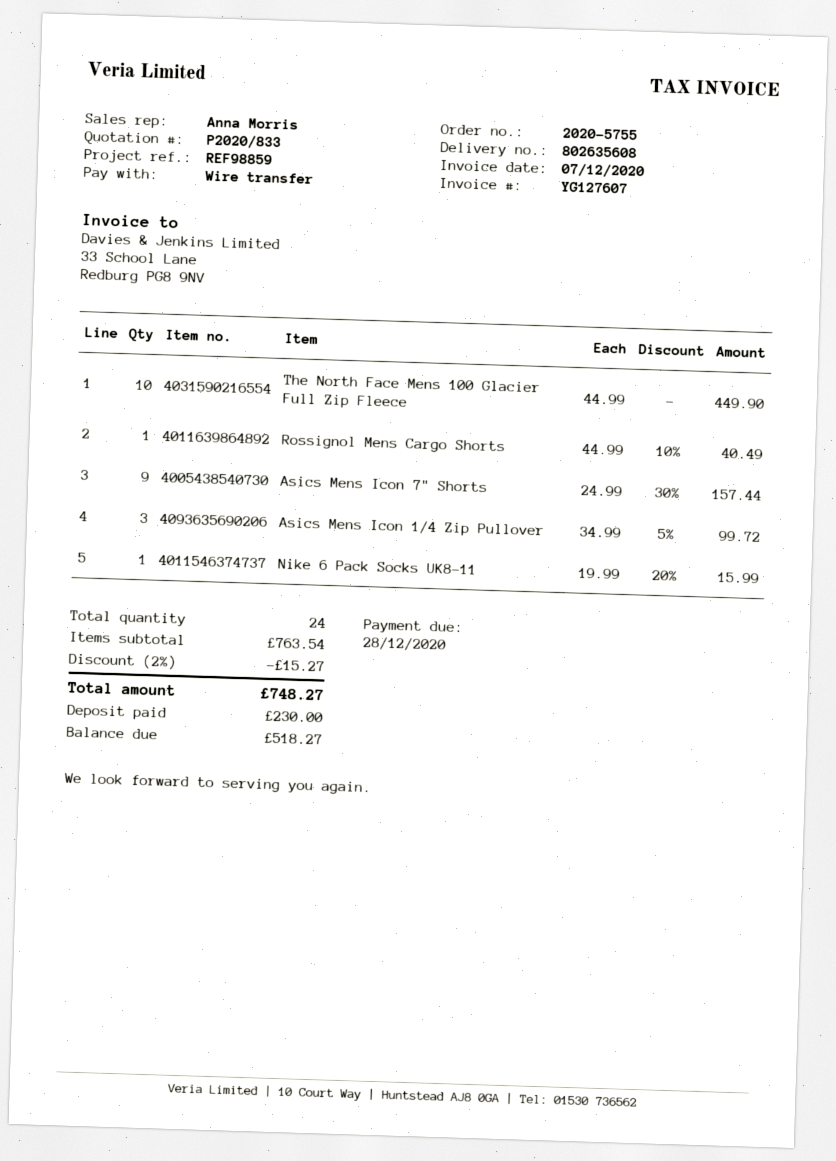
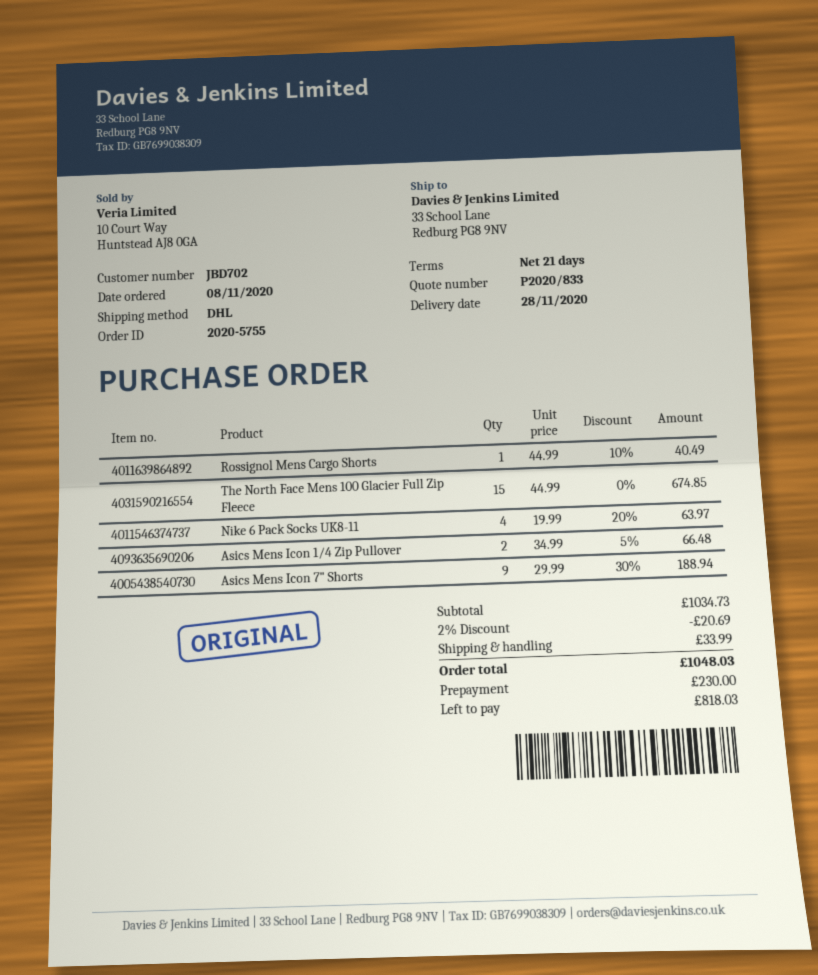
The North Face Mens 100 Glacier Full Zip Fleece: 10 x 44.99 = 449.90 -> 15 x 44.99 = 674.85
Asics Mens Icon 7" Shorts: 9 x 24.99 - 30% = 157.44 -> 9 x 29.99 - 30% = 188.94
Asics Mens Icon 1/4 Zip Pullover: 3 x 34.99 - 5% = 99.72 -> 2 x 34.99 - 5% = 66.48
Nike 6 Pack Socks UK8-11: 1 x 19.99 - 20% = 15.99 -> 4 x 19.99 - 20% = 63.97
subtotal: 763.54 -> 1034.73
discount: 2% = 15.27 -> 2% = 20.69
shipping: none -> 33.99
total: 748.27 -> 1048.03
balance: 518.27 -> 818.03

